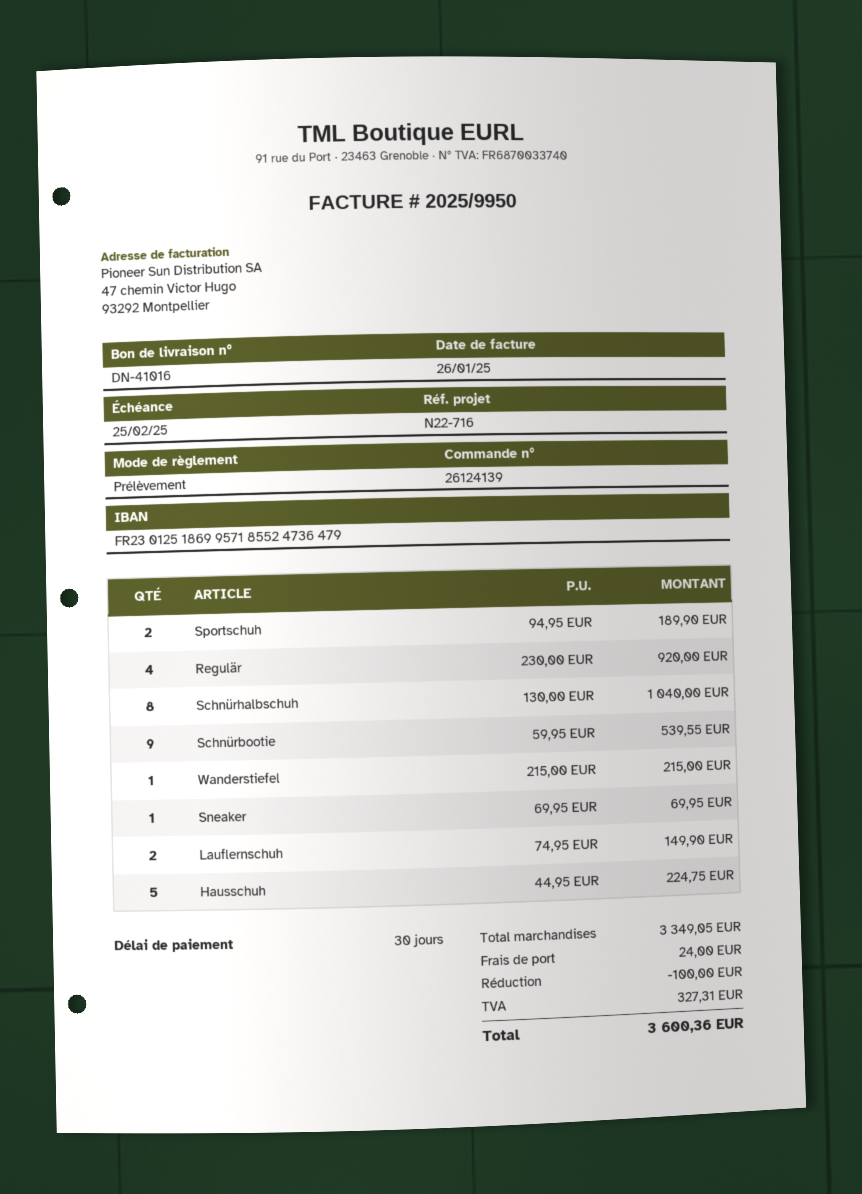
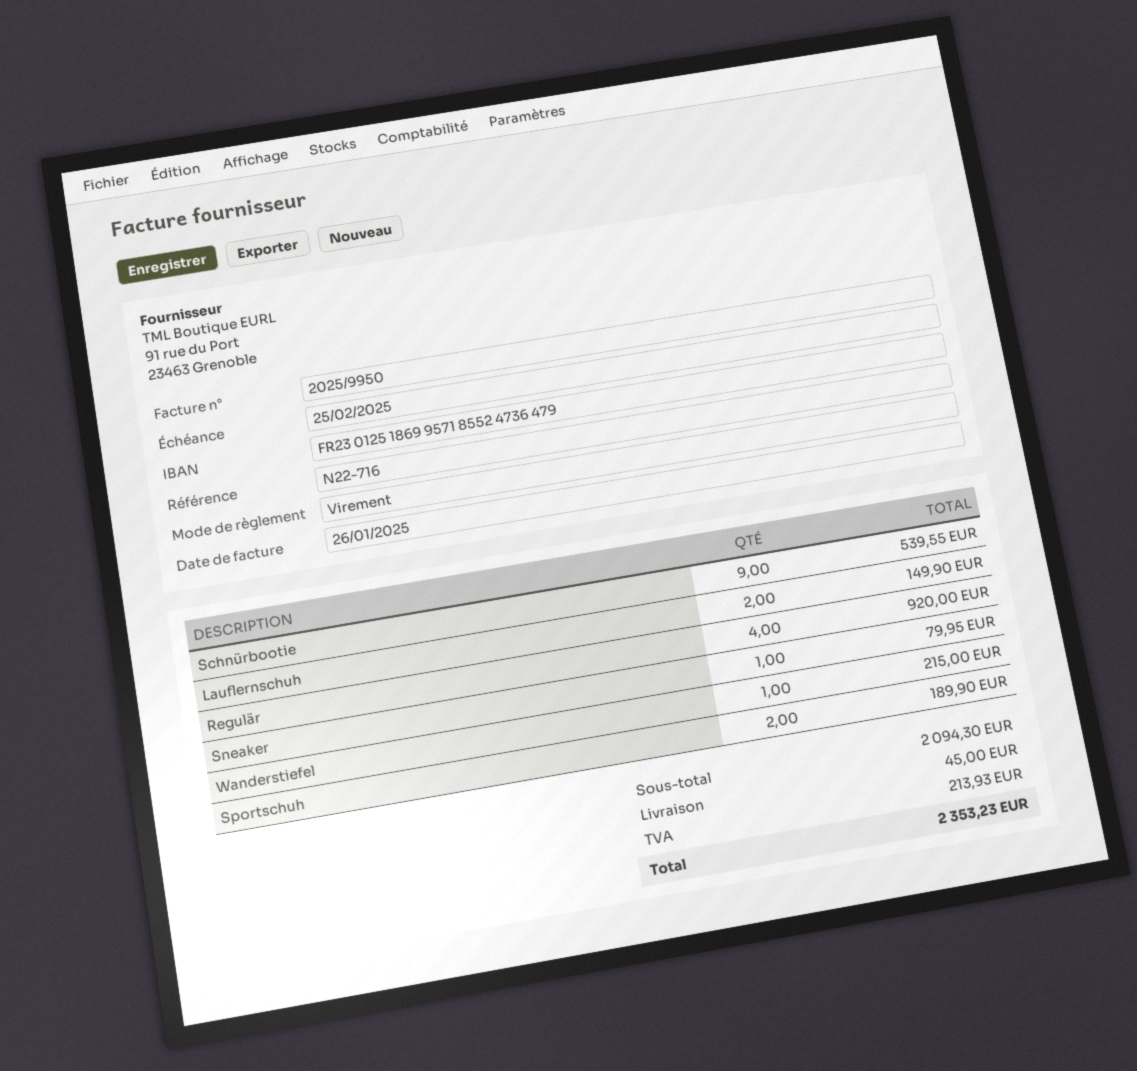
payment method: direct debit -> bank transfer
Schnürhalbschuh: 8 for 1040.00 -> none
Sneaker: 1 for 69.95 -> 1 for 79.95
Hausschuh: 5 for 224.75 -> none
subtotal: 3349.05 -> 2094.30
discount: 100.00 -> none
shipping: 24.00 -> 45.00
tax: 327.31 -> 213.93
total: 3600.36 -> 2353.23

